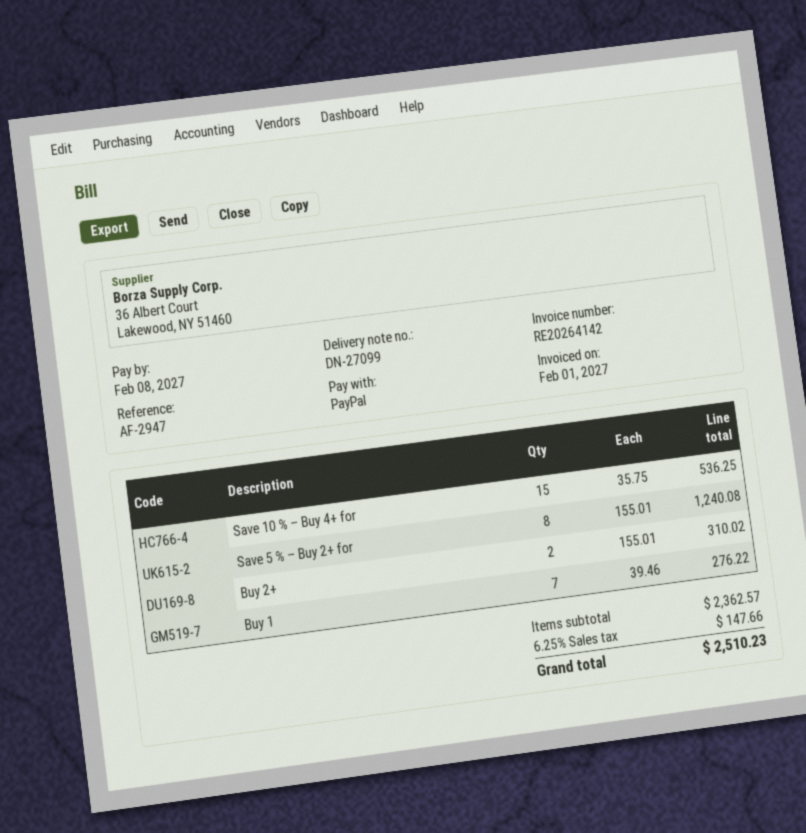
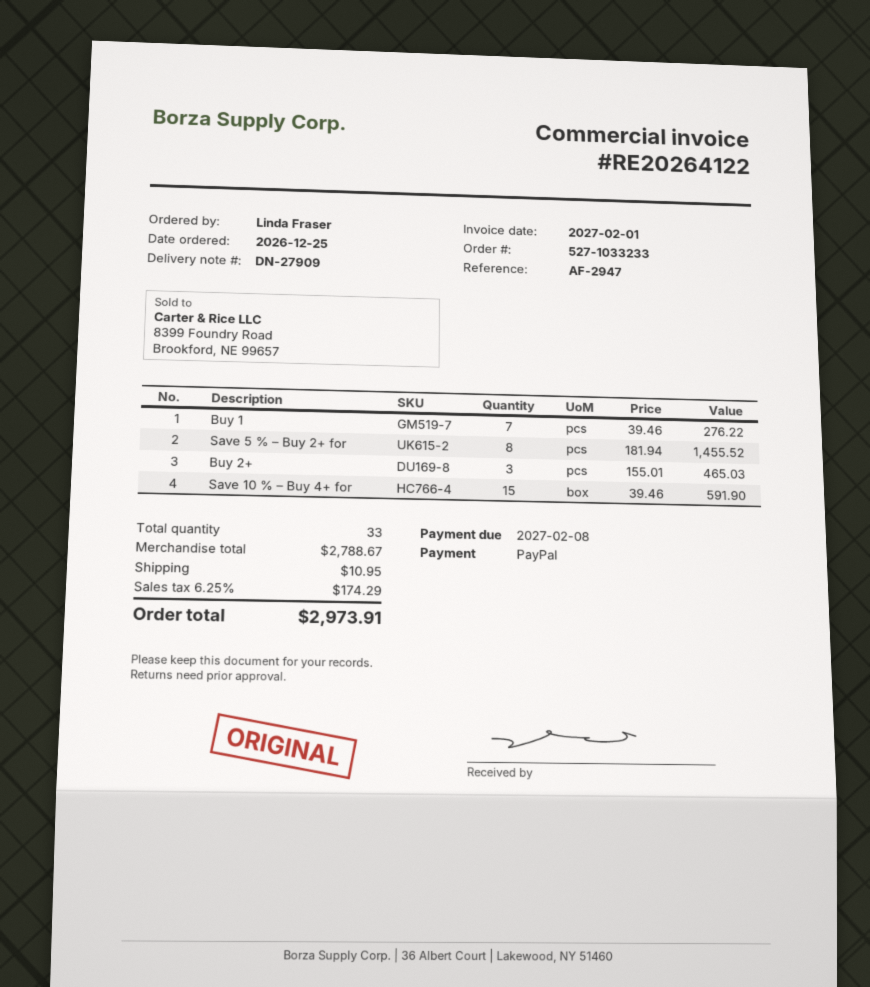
delivery note number: DN-27099 -> DN-27909
invoice number: RE20264142 -> RE20264122
Save 10 % – Buy 4+ for: 15 x 35.75 = 536.25 -> 15 x 39.46 = 591.90
Save 5 % – Buy 2+ for: 8 x 155.01 = 1240.08 -> 8 x 181.94 = 1455.52
Buy 2+: 2 x 155.01 = 310.02 -> 3 x 155.01 = 465.03
subtotal: 2362.57 -> 2788.67
shipping: none -> 10.95
tax: 6.25% = 147.66 -> 6.25% = 174.29
total: 2510.23 -> 2973.91

